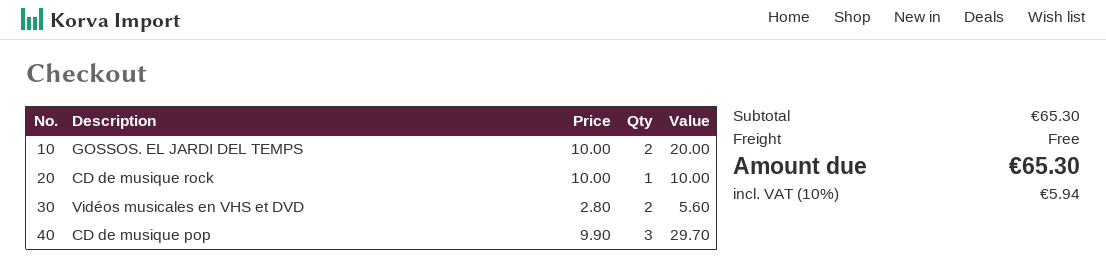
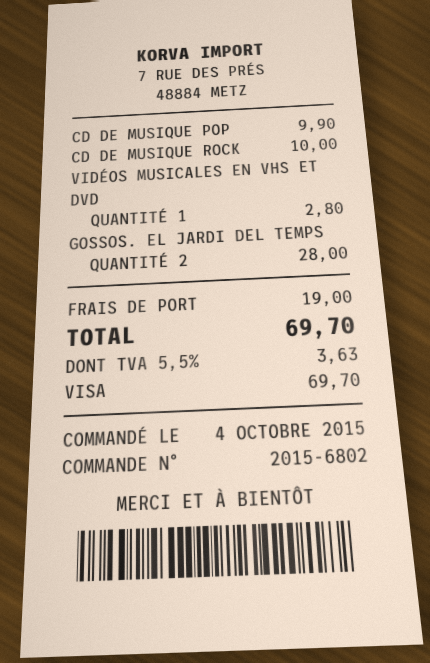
GOSSOS. EL JARDI DEL TEMPS: 2 for 20.00 -> 2 for 28.00
Vidéos musicales en VHS et DVD: 2 for 5.60 -> 1 for 2.80
CD de musique pop: 3 for 29.70 -> 1 for 9.90
shipping: 0.00 -> 19.00
tax: 10% = 5.94 -> 5.5% = 3.63
total: 65.30 -> 69.70

